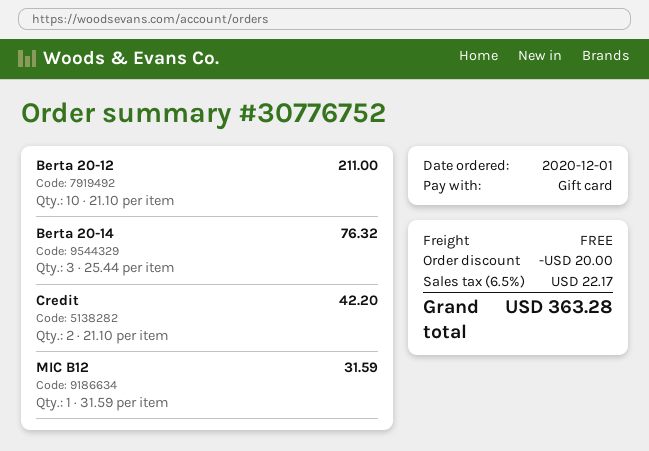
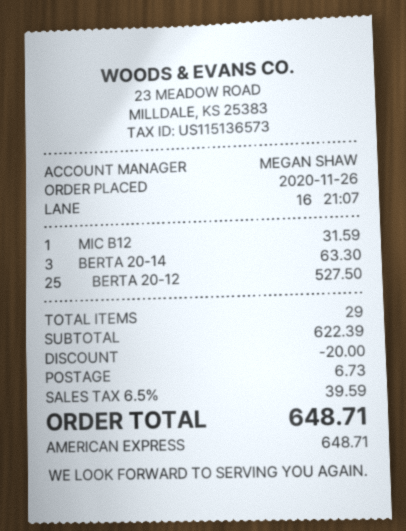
order date: 2020-12-01 -> 2020-11-26
payment method: gift card -> American Express
Berta 20-12: 10 for 211.00 -> 25 for 527.50
Berta 20-14: 3 for 76.32 -> 3 for 63.30
Credit: 2 for 42.20 -> none
shipping: 0.00 -> 6.73
tax: 6.5% = 22.17 -> 6.5% = 39.59
total: 363.28 -> 648.71

